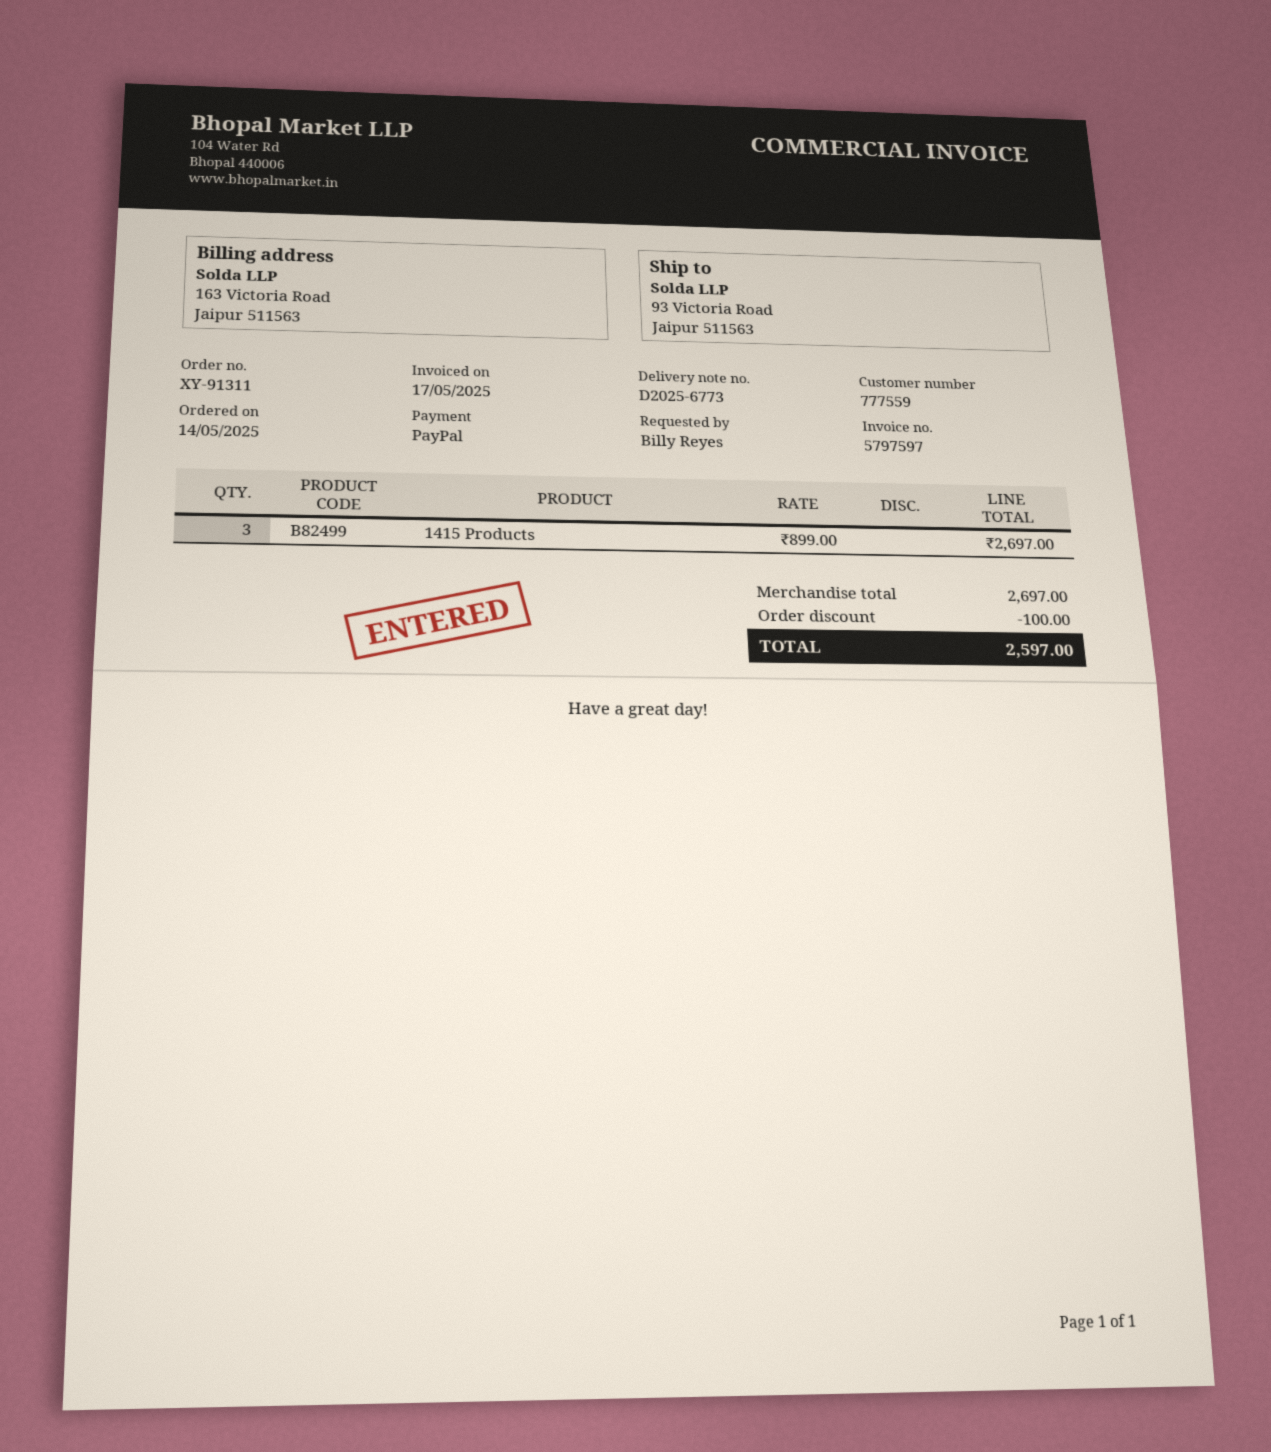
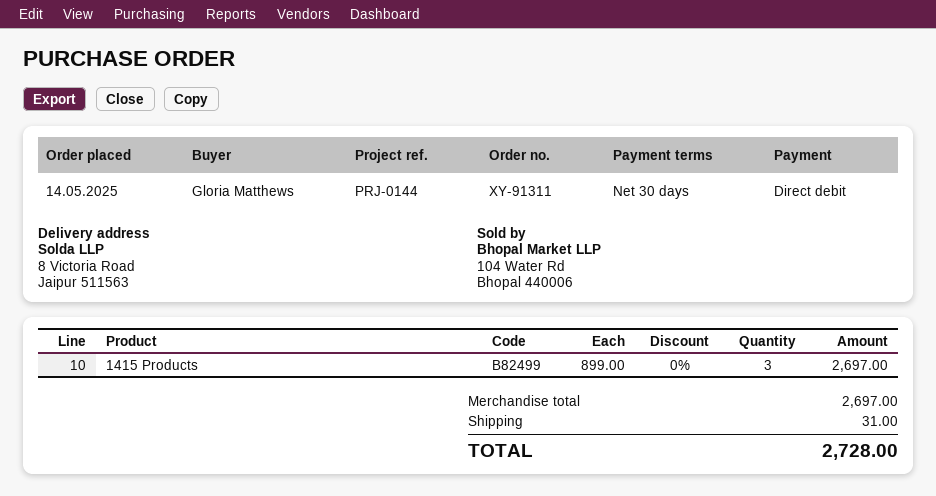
ordered by: Billy Reyes -> Gloria Matthews
payment method: PayPal -> direct debit
ship to: 93 Victoria Road, Jaipur 511563 -> 8 Victoria Road, Jaipur 511563
discount: 100.00 -> none
shipping: none -> 31.00
total: 2597.00 -> 2728.00

